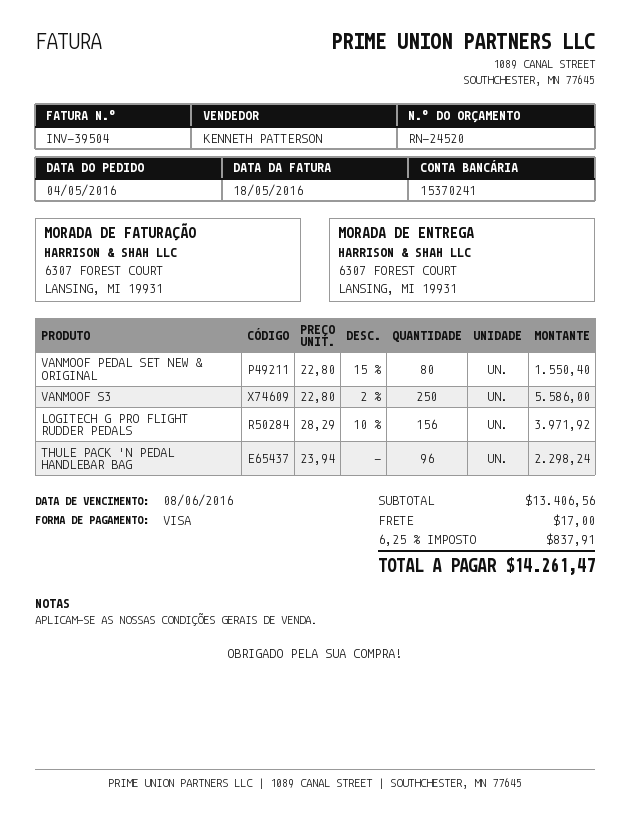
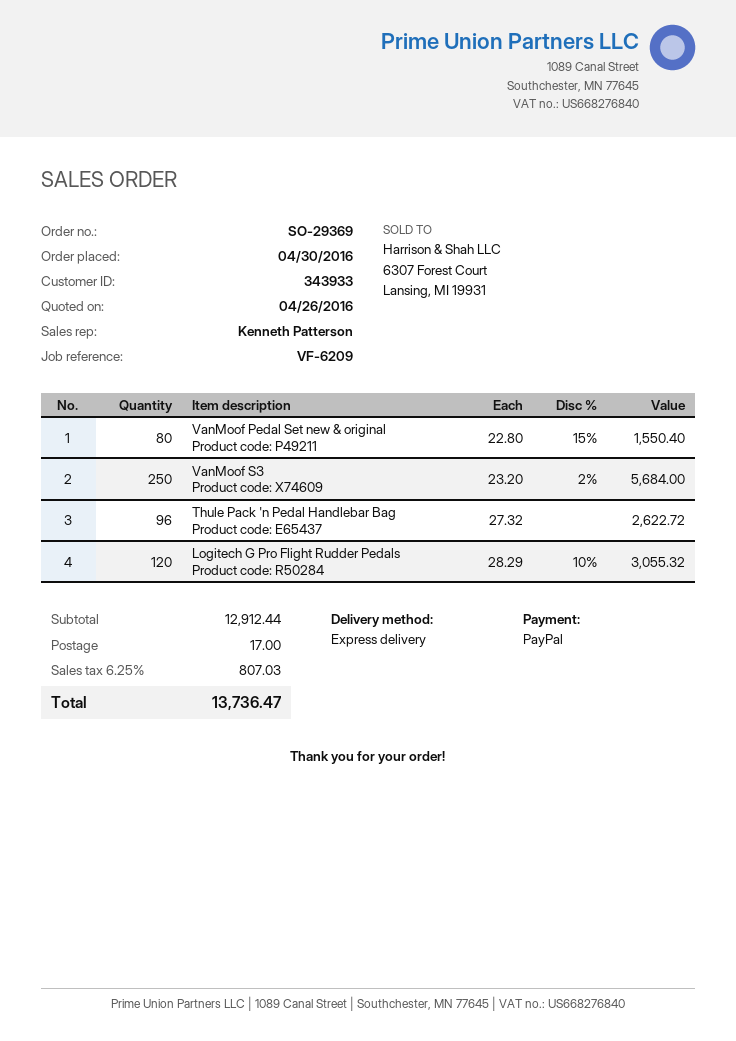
order date: 2016-05-04 -> 2016-04-30
payment method: Visa -> PayPal
VANMOOF S3: 250 x 22.80 - 2% = 5586.00 -> 250 x 23.20 - 2% = 5684.00
LOGITECH G PRO FLIGHT RUDDER PEDALS: 156 x 28.29 - 10% = 3971.92 -> 120 x 28.29 - 10% = 3055.32
THULE PACK 'N PEDAL HANDLEBAR BAG: 96 x 23.94 = 2298.24 -> 96 x 27.32 = 2622.72
subtotal: 13406.56 -> 12912.44
tax: 6.25% = 837.91 -> 6.25% = 807.03
total: 14261.47 -> 13736.47

